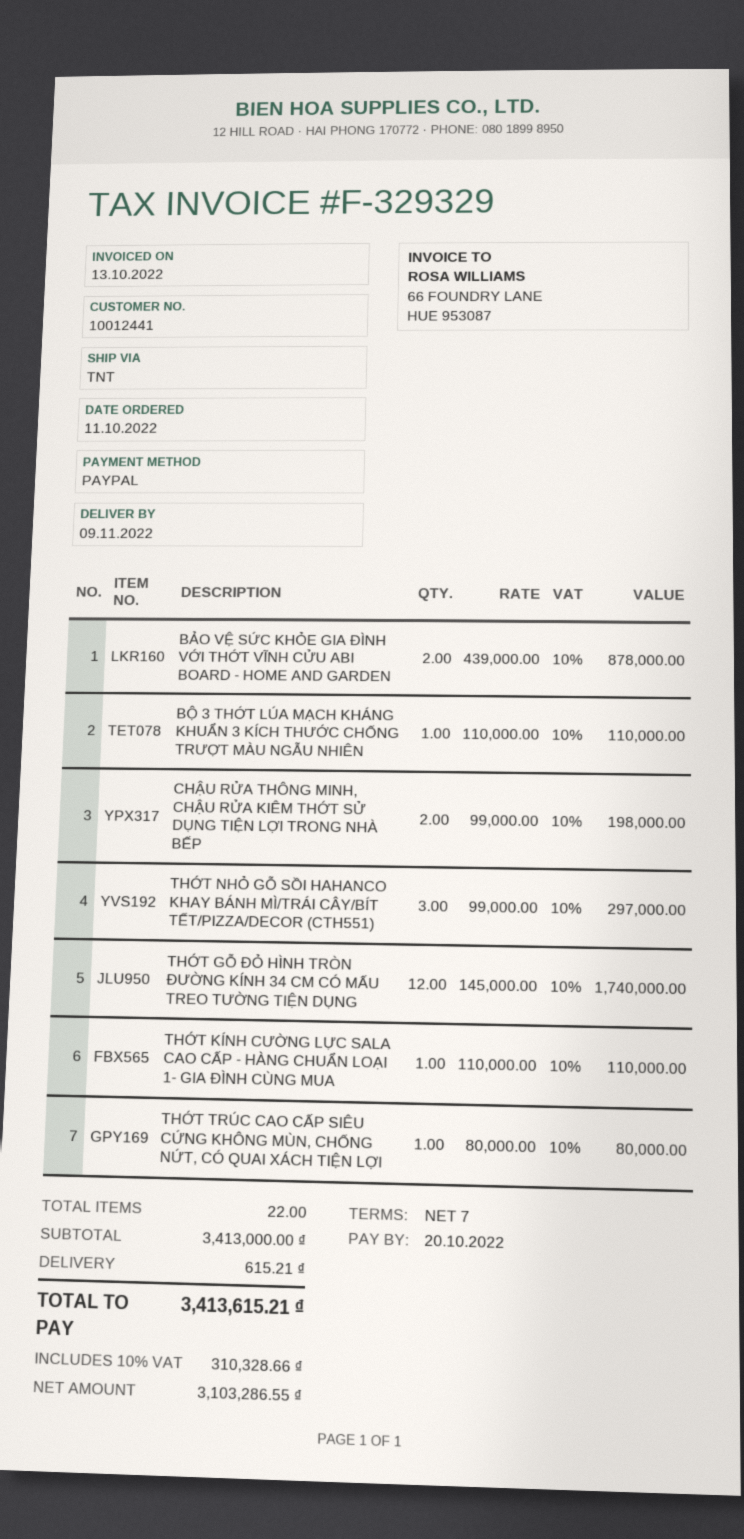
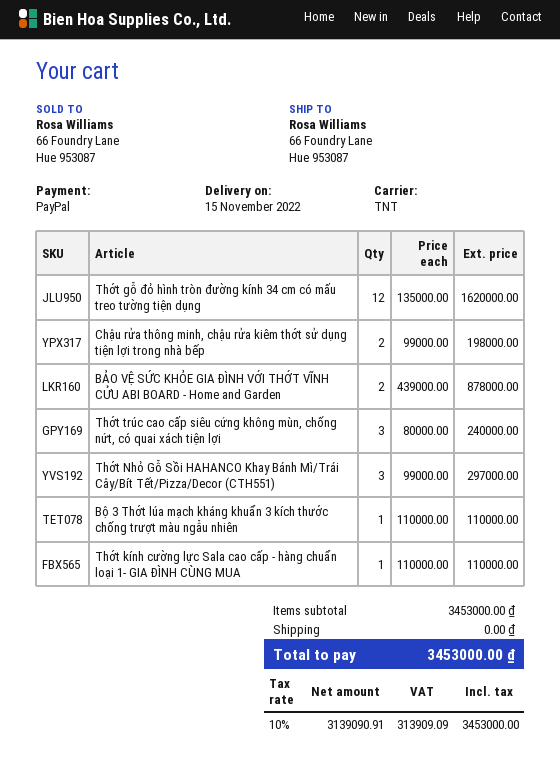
delivery date: 2022-11-09 -> 2022-11-15
THỚT GỖ ĐỎ HÌNH TRÒN ĐƯỜNG KÍNH 34 CM CÓ MẤU TREO TƯỜNG TIỆN DỤNG: 12 x 145000.00 = 1740000.00 -> 12 x 135000.00 = 1620000.00
THỚT TRÚC CAO CẤP SIÊU CỨNG KHÔNG MÙN, CHỐNG NỨT, CÓ QUAI XÁCH TIỆN LỢI: 1 x 80000.00 = 80000.00 -> 3 x 80000.00 = 240000.00
subtotal: 3413000.00 -> 3453000.00
shipping: 615.21 -> 0.00
net: 3103286.55 -> 3139090.91
tax: 10% = 310328.66 -> 10% = 313909.09
total: 3413615.21 -> 3453000.00

